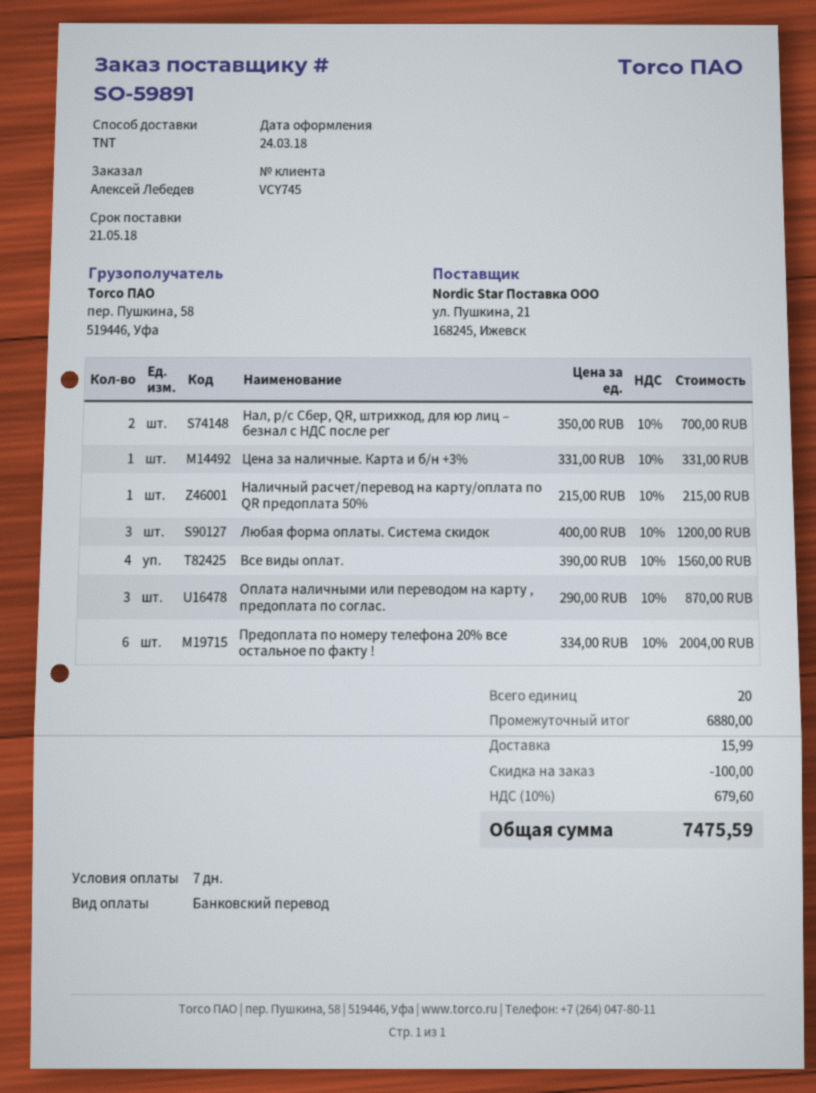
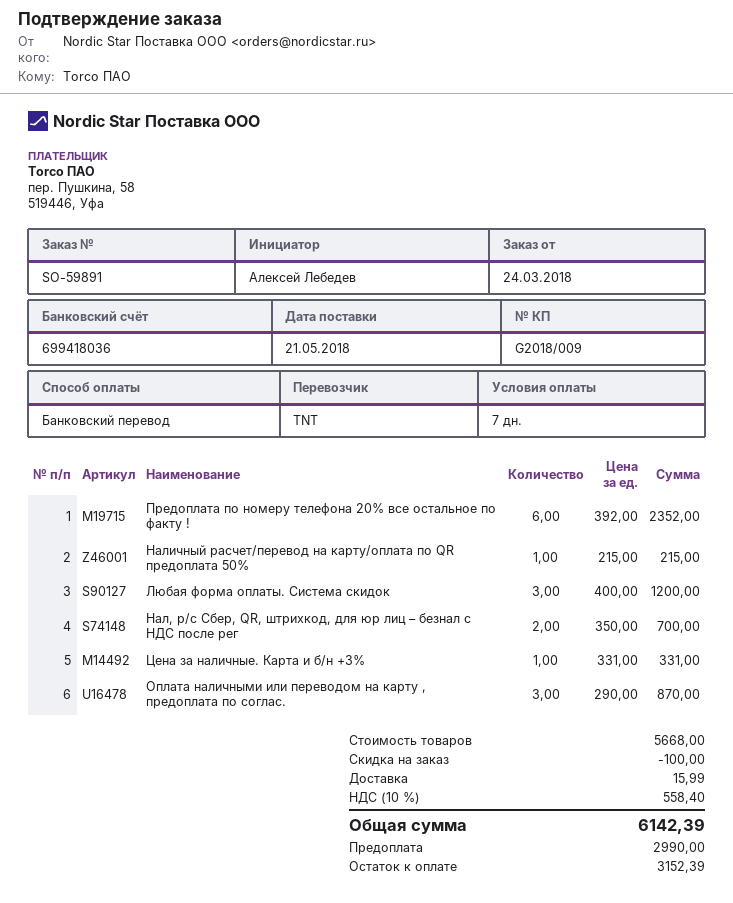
Все виды оплат.: 4 x 390.00 = 1560.00 -> none
Предоплата по номеру телефона 20% все остальное по факту !: 6 x 334.00 = 2004.00 -> 6 x 392.00 = 2352.00
subtotal: 6880.00 -> 5668.00
tax: 10% = 679.60 -> 10% = 558.40
total: 7475.59 -> 6142.39

